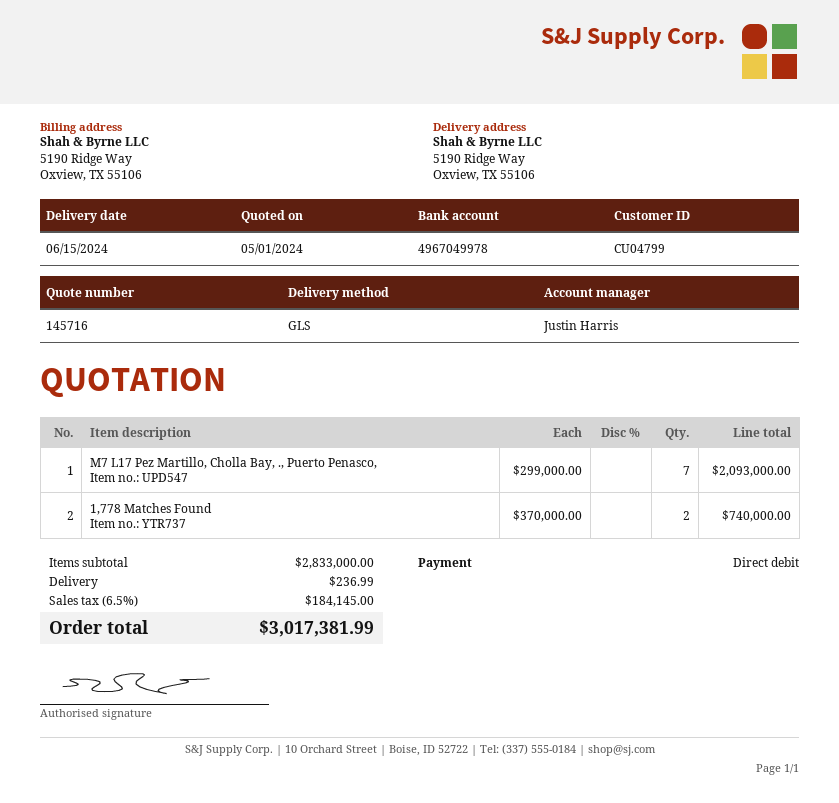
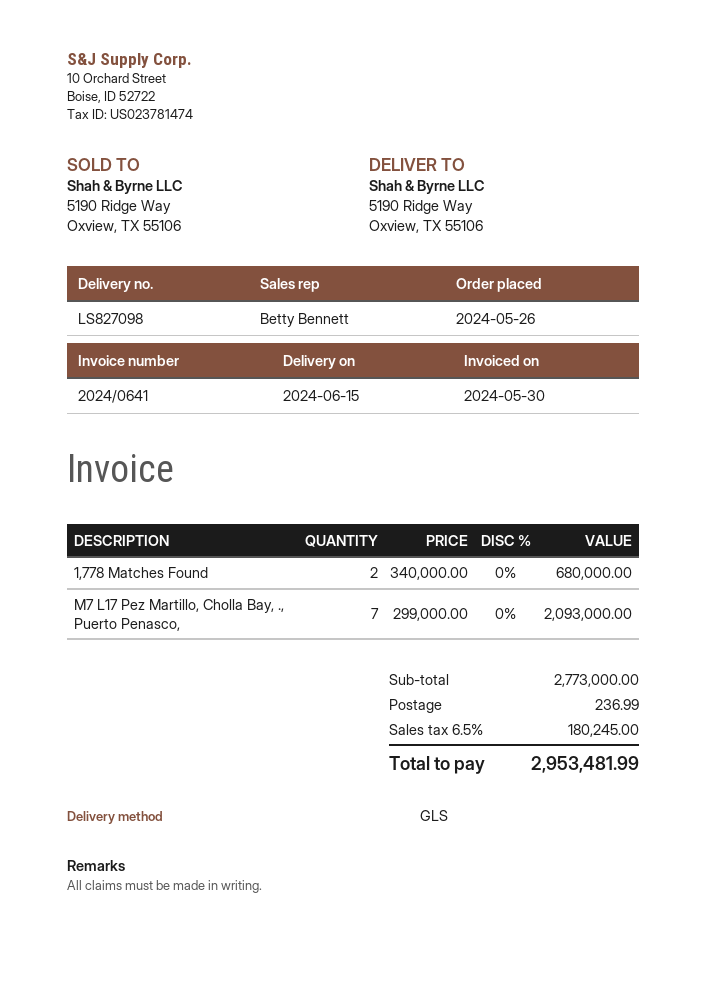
sales rep: Justin Harris -> Betty Bennett
1,778 Matches Found: 2 x 370000.00 = 740000.00 -> 2 x 340000.00 = 680000.00
subtotal: 2833000.00 -> 2773000.00
tax: 6.5% = 184145.00 -> 6.5% = 180245.00
total: 3017381.99 -> 2953481.99

